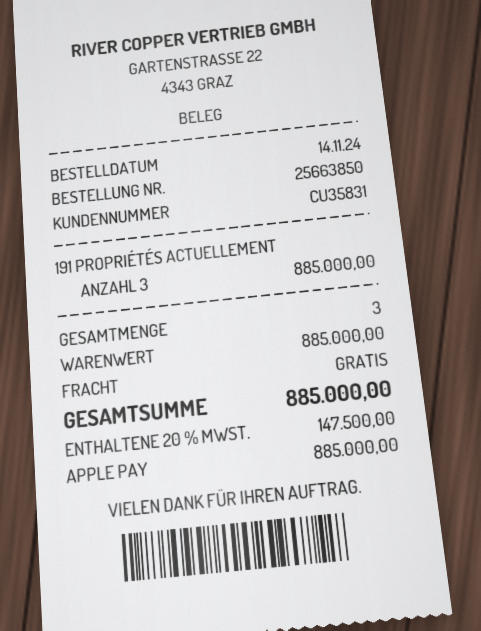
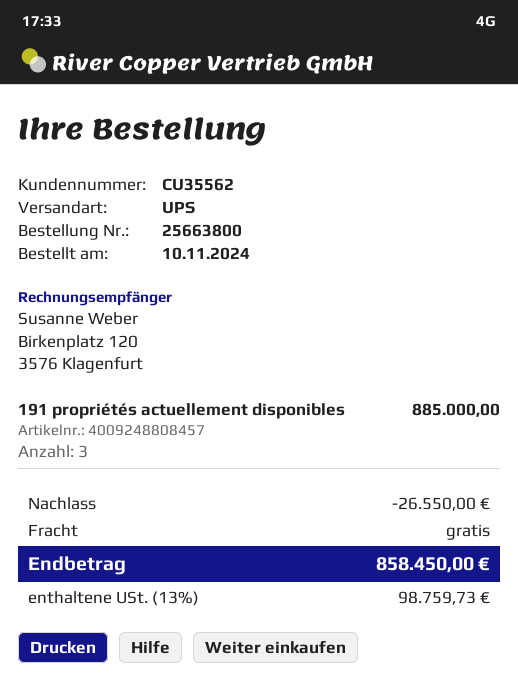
order number: 25663850 -> 25663800
order date: 2024-11-14 -> 2024-11-10
customer number: CU35831 -> CU35562
discount: none -> 26550.00
tax: 20% = 147500.00 -> 13% = 98759.73
total: 885000.00 -> 858450.00

